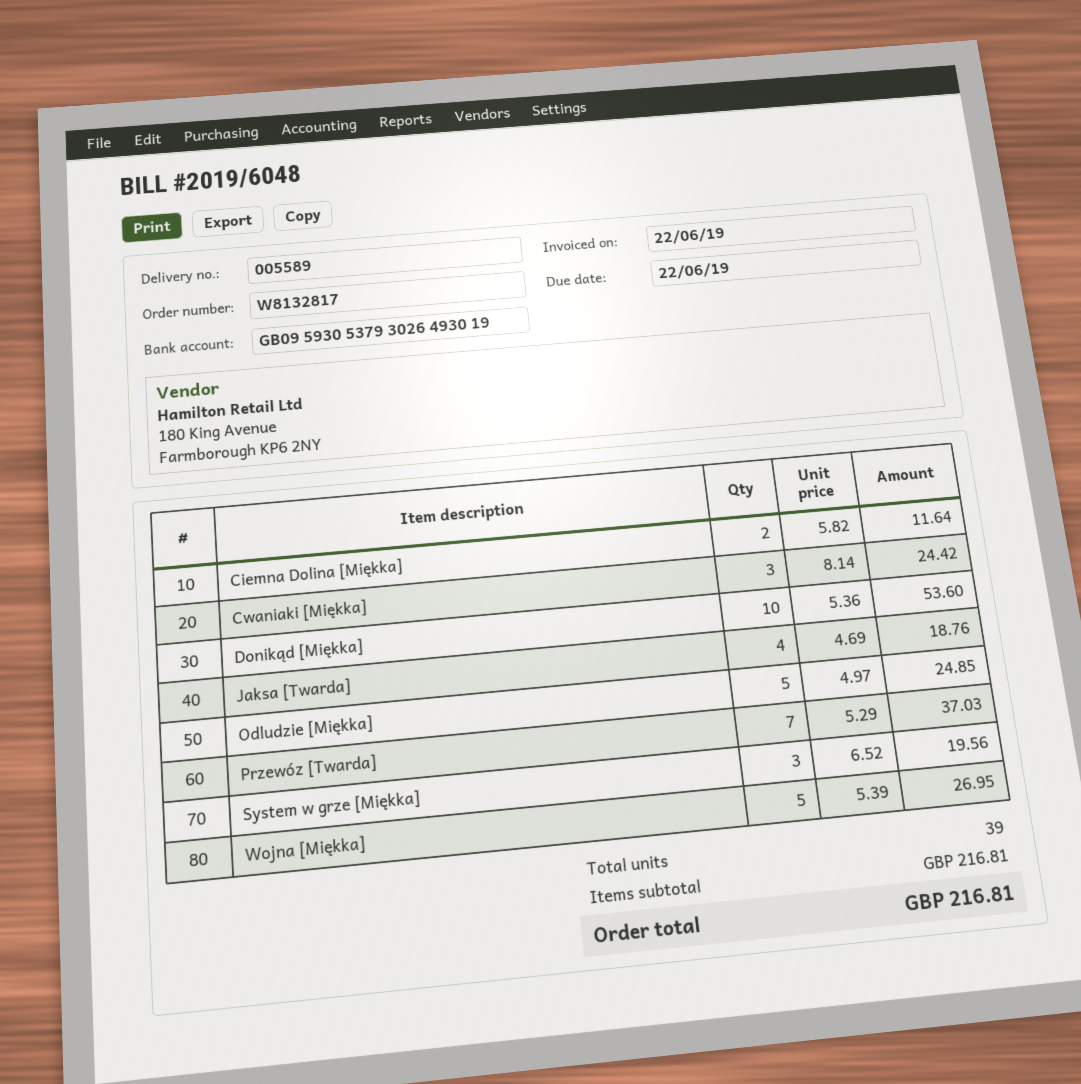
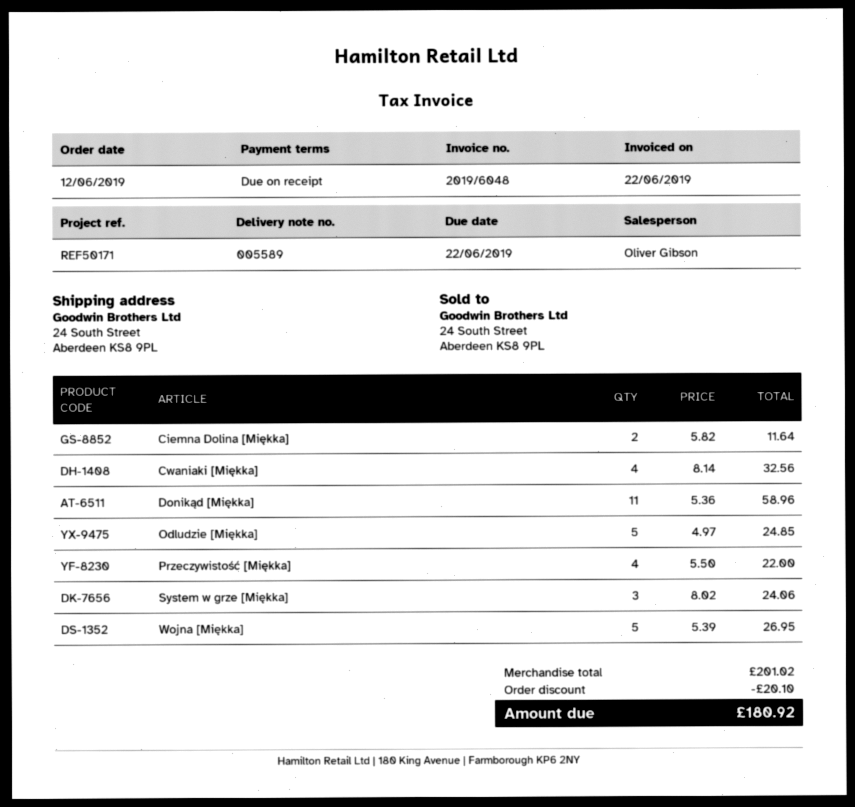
Cwaniaki [Miękka]: 3 x 8.14 = 24.42 -> 4 x 8.14 = 32.56
Donikąd [Miękka]: 10 x 5.36 = 53.60 -> 11 x 5.36 = 58.96
Jaksa [Twarda]: 4 x 4.69 = 18.76 -> none
Przewóz [Twarda]: 7 x 5.29 = 37.03 -> none
System w grze [Miękka]: 3 x 6.52 = 19.56 -> 3 x 8.02 = 24.06
Przeczywistość [Miękka]: none -> 4 x 5.50 = 22.00
subtotal: 216.81 -> 201.02
discount: none -> 20.10
total: 216.81 -> 180.92

